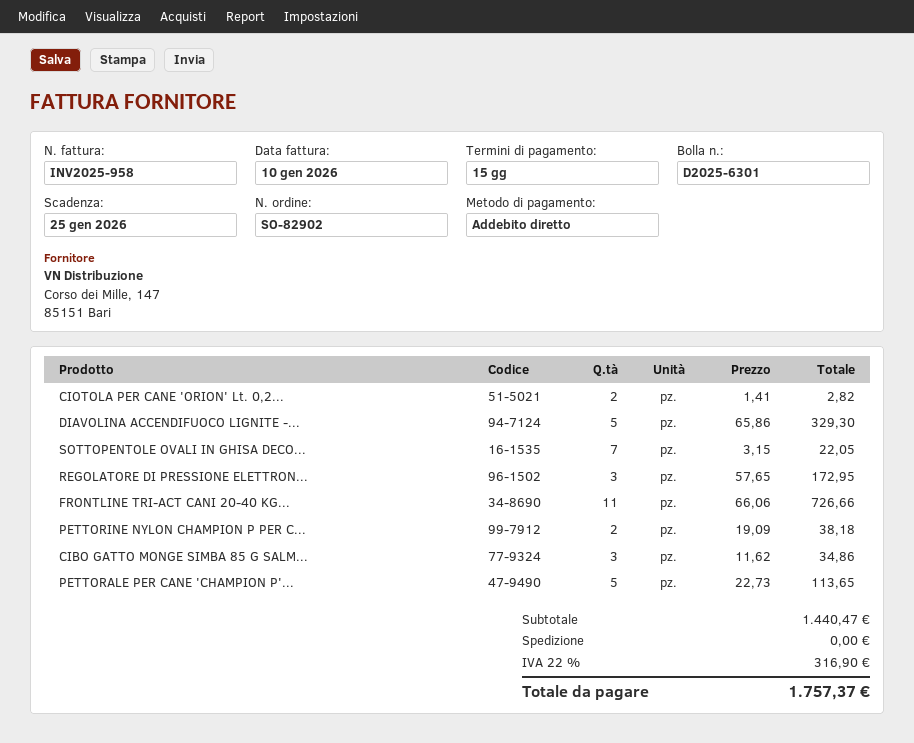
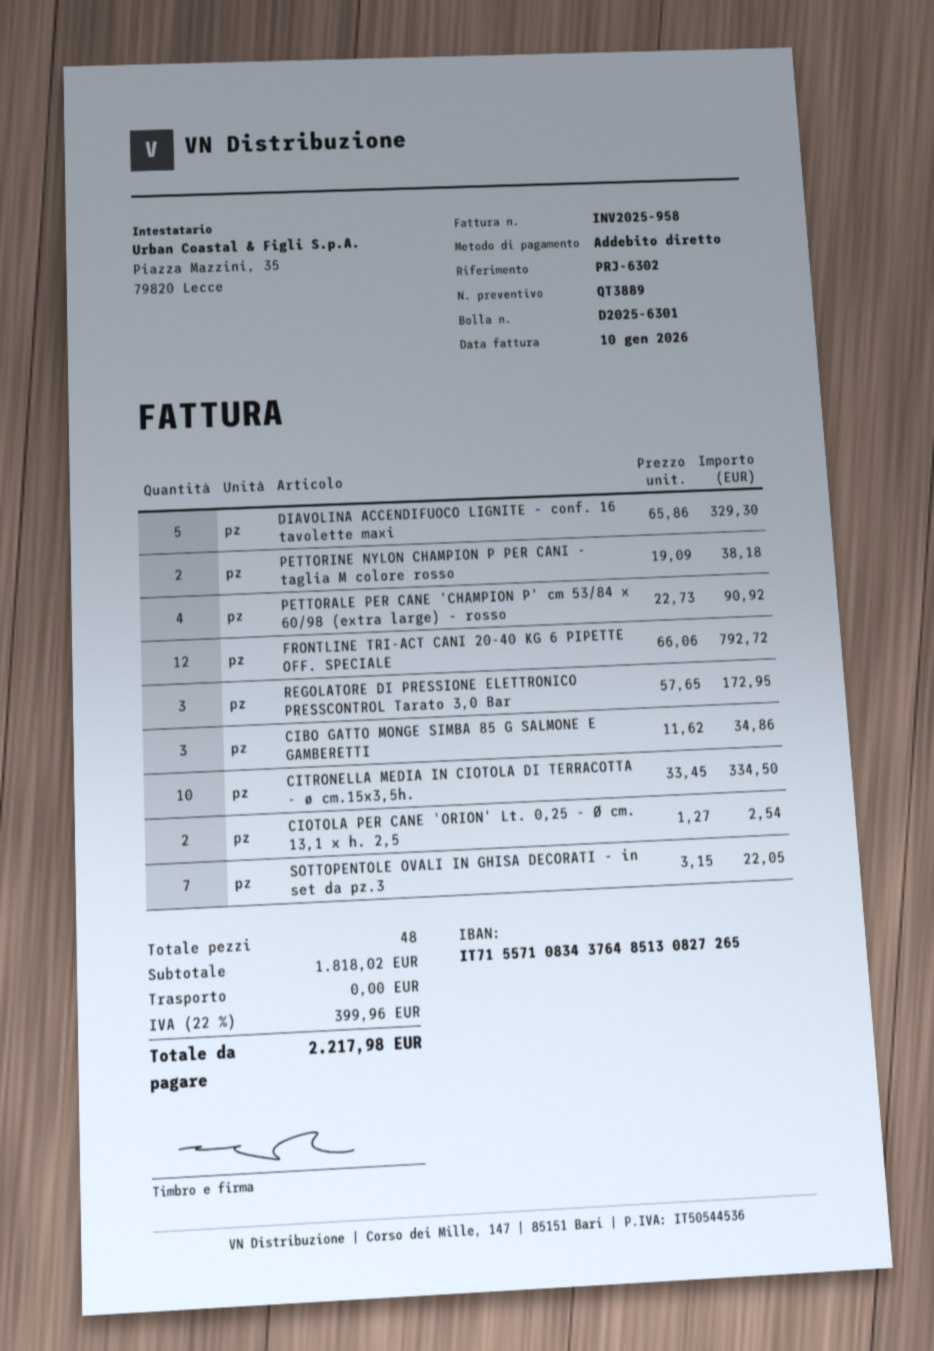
CIOTOLA PER CANE 'ORION' Lt. 0,2...: 2 x 1.41 = 2.82 -> 2 x 1.27 = 2.54
FRONTLINE TRI-ACT CANI 20-40 KG...: 11 x 66.06 = 726.66 -> 12 x 66.06 = 792.72
PETTORALE PER CANE 'CHAMPION P'...: 5 x 22.73 = 113.65 -> 4 x 22.73 = 90.92
CITRONELLA MEDIA IN CIOTOLA DI TERRACOTTA - ø cm.15x3,5h.: none -> 10 x 33.45 = 334.50
subtotal: 1440.47 -> 1818.02
tax: 22% = 316.90 -> 22% = 399.96
total: 1757.37 -> 2217.98

